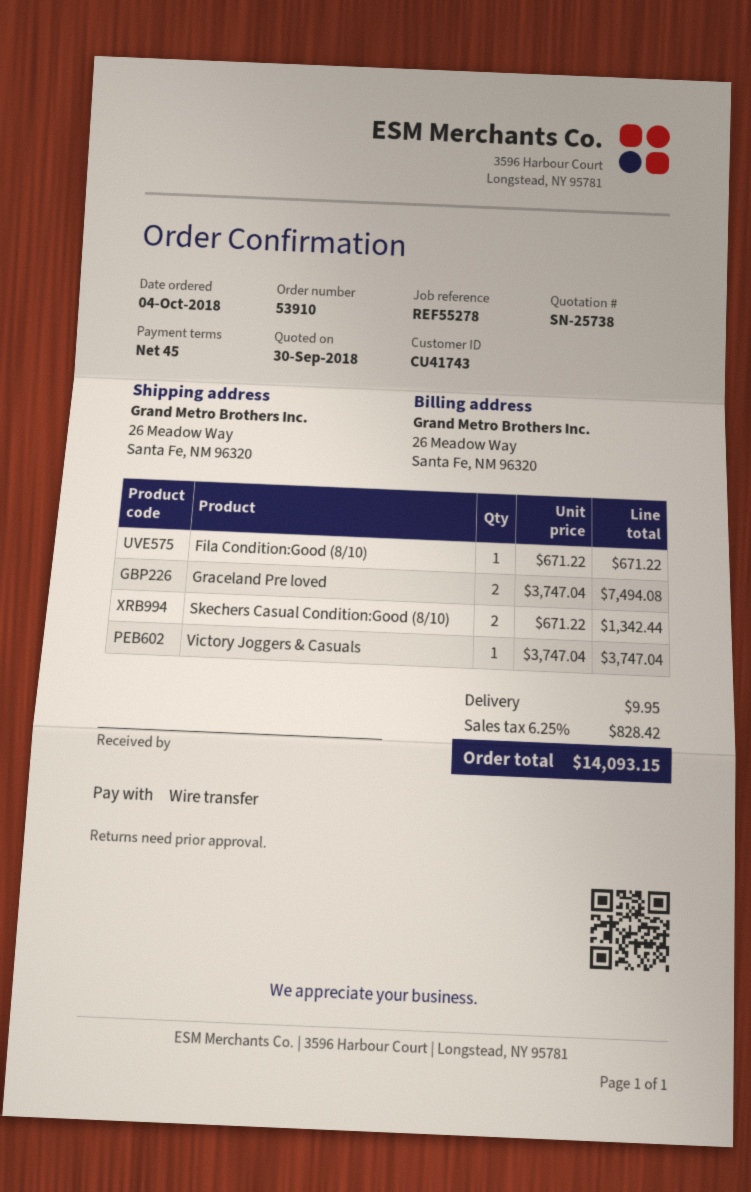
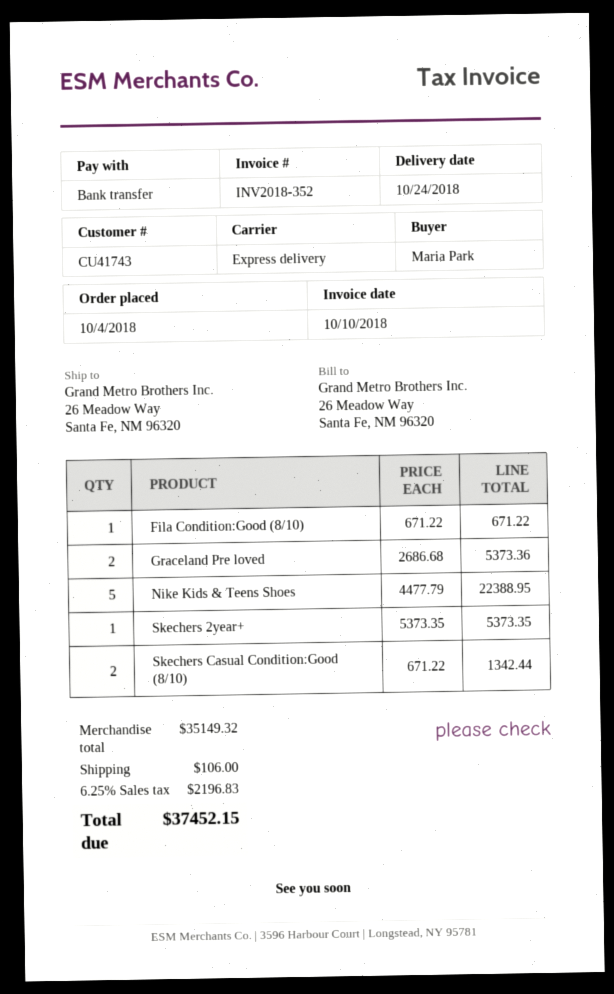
Graceland Pre loved: 2 x 3747.04 = 7494.08 -> 2 x 2686.68 = 5373.36
Victory Joggers & Casuals: 1 x 3747.04 = 3747.04 -> none
Nike Kids & Teens Shoes: none -> 5 x 4477.79 = 22388.95
Skechers 2year+: none -> 1 x 5373.35 = 5373.35
shipping: 9.95 -> 106.00
tax: 6.25% = 828.42 -> 6.25% = 2196.83
total: 14093.15 -> 37452.15

